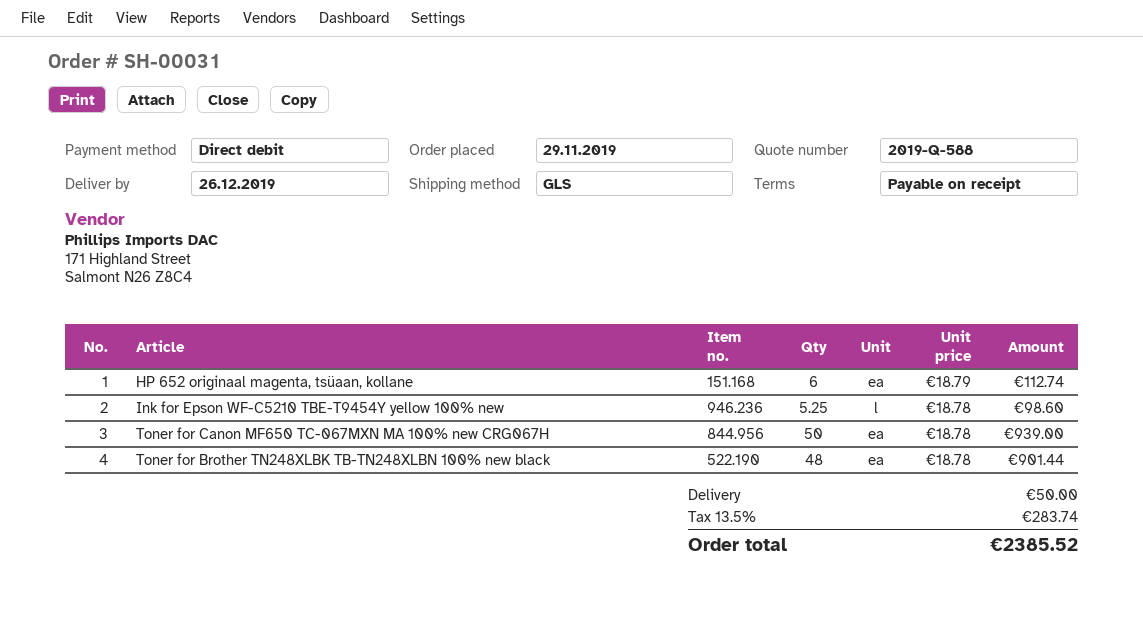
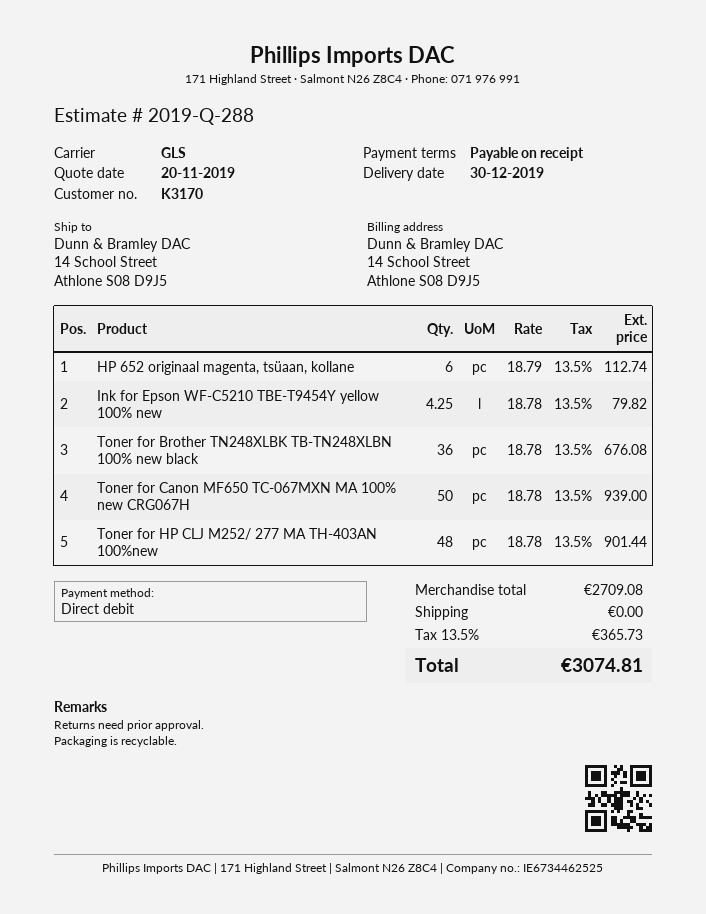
quote number: 2019-Q-588 -> 2019-Q-288
delivery date: 2019-12-26 -> 2019-12-30
Ink for Epson WF-C5210 TBE-T9454Y yellow 100% new: 5.25 x 18.78 = 98.60 -> 4.25 x 18.78 = 79.82
Toner for Brother TN248XLBK TB-TN248XLBN 100% new black: 48 x 18.78 = 901.44 -> 36 x 18.78 = 676.08
Toner for HP CLJ M252/ 277 MA TH-403AN 100%new: none -> 48 x 18.78 = 901.44
shipping: 50.00 -> 0.00
tax: 13.5% = 283.74 -> 13.5% = 365.73
total: 2385.52 -> 3074.81

